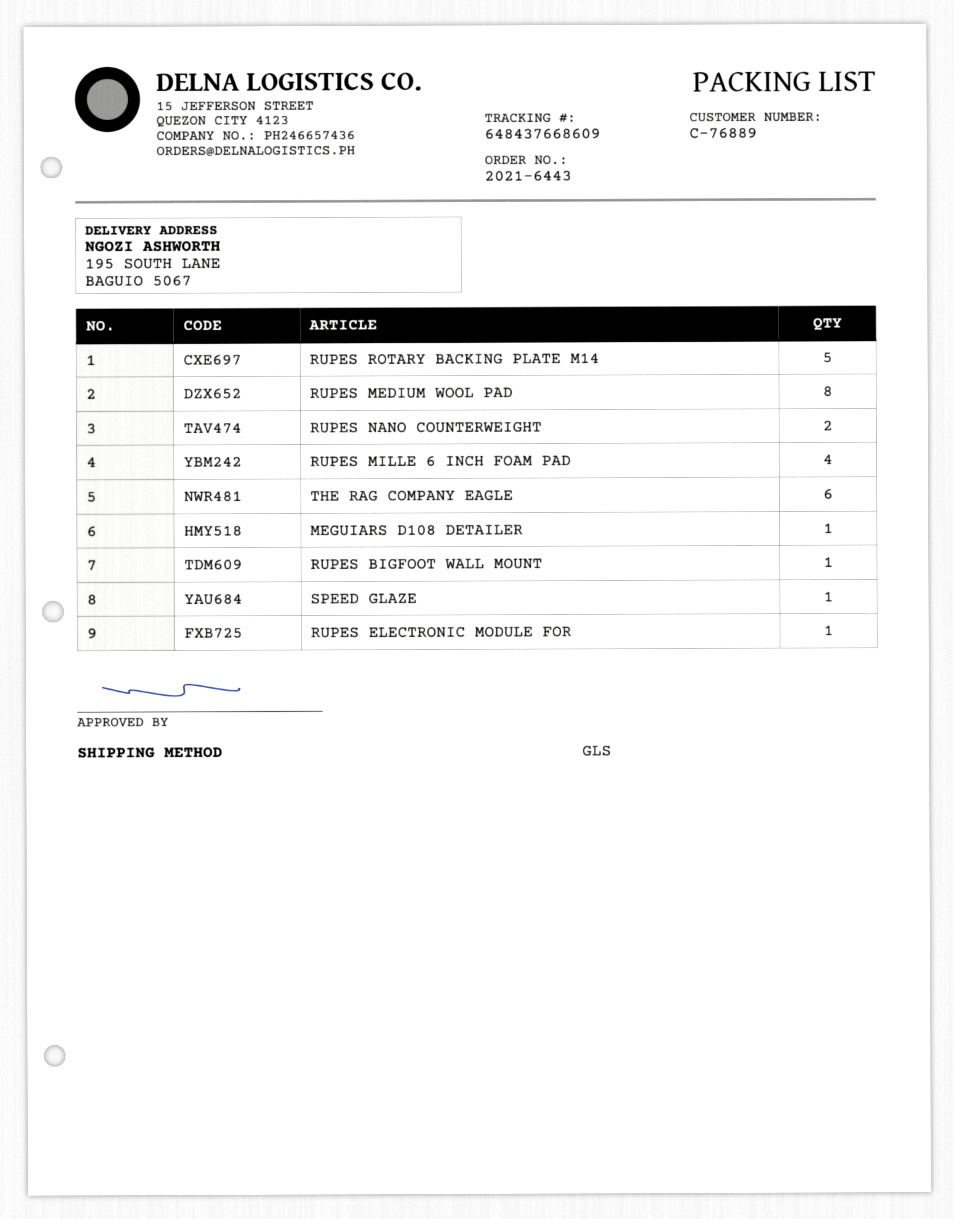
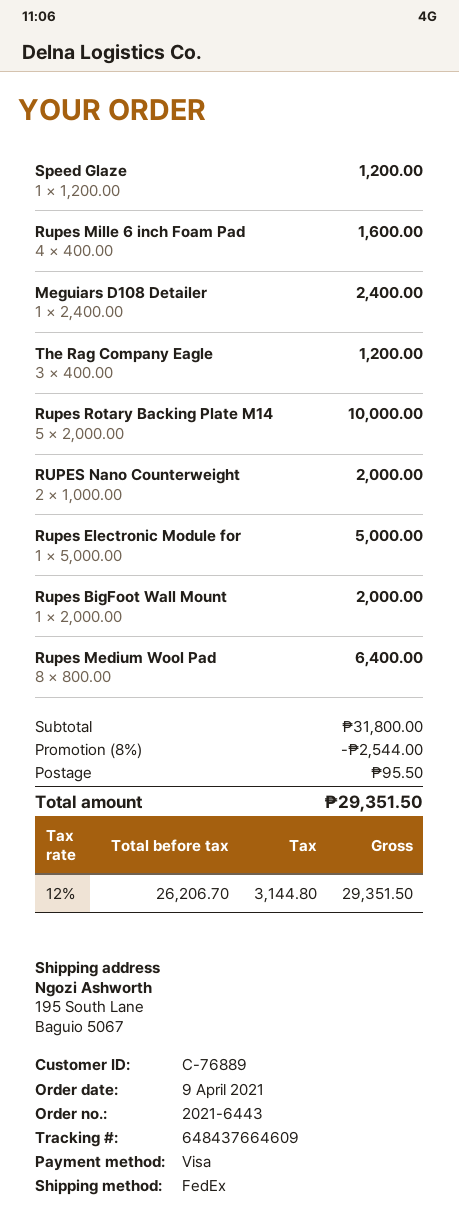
shipping method: GLS -> FedEx
tracking number: 648437668609 -> 648437664609
THE RAG COMPANY EAGLE: 6 -> 3

